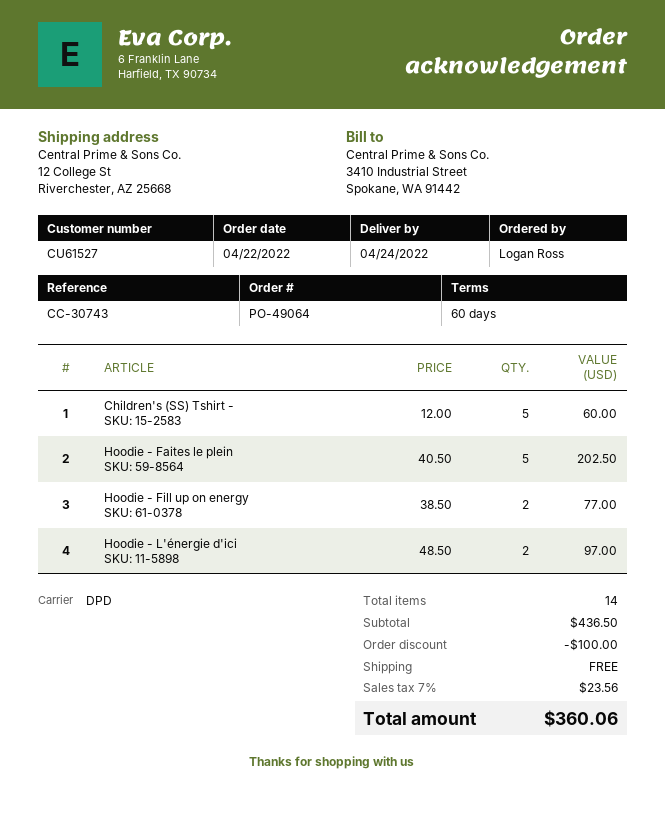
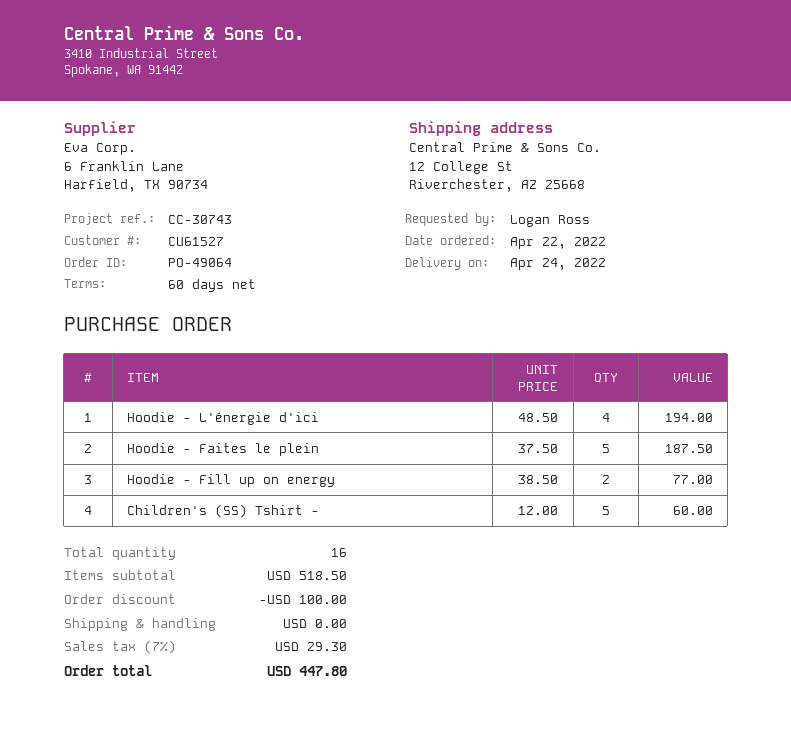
Hoodie - Faites le plein: 5 x 40.50 = 202.50 -> 5 x 37.50 = 187.50
Hoodie - L'énergie d'ici: 2 x 48.50 = 97.00 -> 4 x 48.50 = 194.00
total quantity: 14 -> 16
subtotal: 436.50 -> 518.50
tax: 7% = 23.56 -> 7% = 29.30
total: 360.06 -> 447.80

